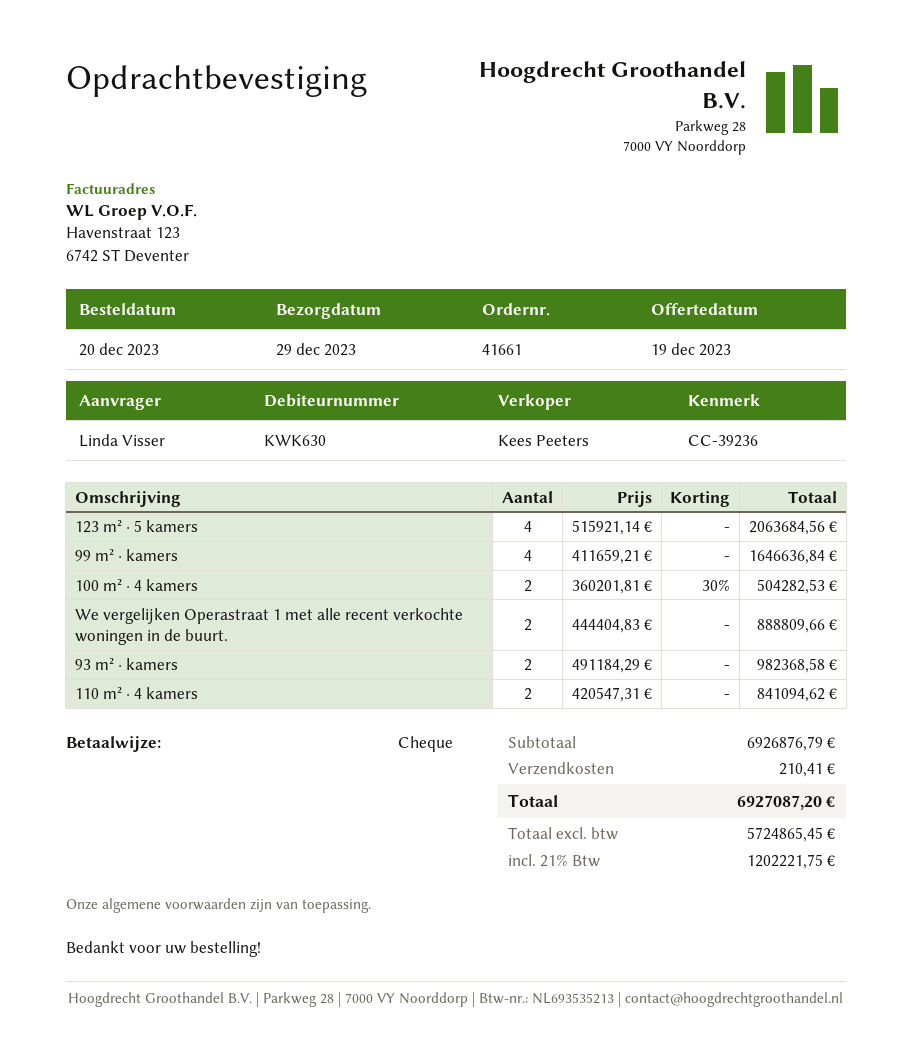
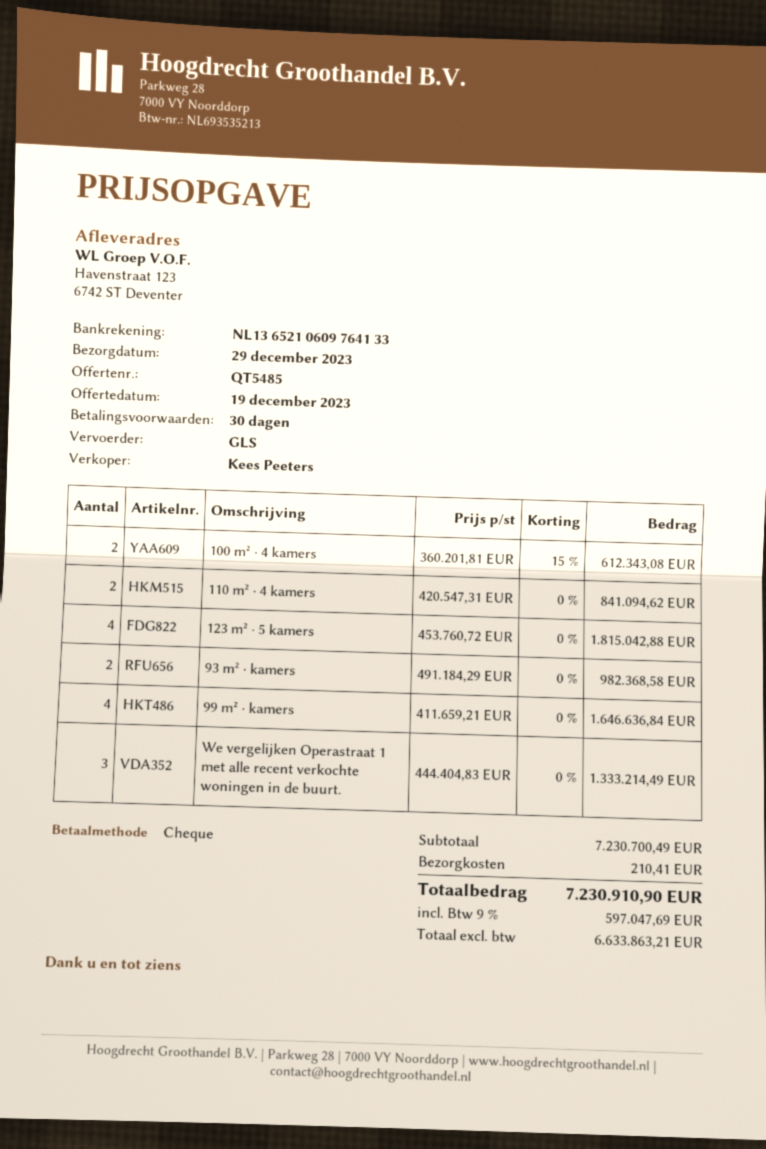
123 m² · 5 kamers: 4 x 515921.14 = 2063684.56 -> 4 x 453760.72 = 1815042.88
100 m² · 4 kamers: 2 x 360201.81 - 30% = 504282.53 -> 2 x 360201.81 - 15% = 612343.08
We vergelijken Operastraat 1 met alle recent verkochte woningen in de buurt.: 2 x 444404.83 = 888809.66 -> 3 x 444404.83 = 1333214.49
subtotal: 6926876.79 -> 7230700.49
net: 5724865.45 -> 6633863.21
tax: 21% = 1202221.75 -> 9% = 597047.69
total: 6927087.20 -> 7230910.90

